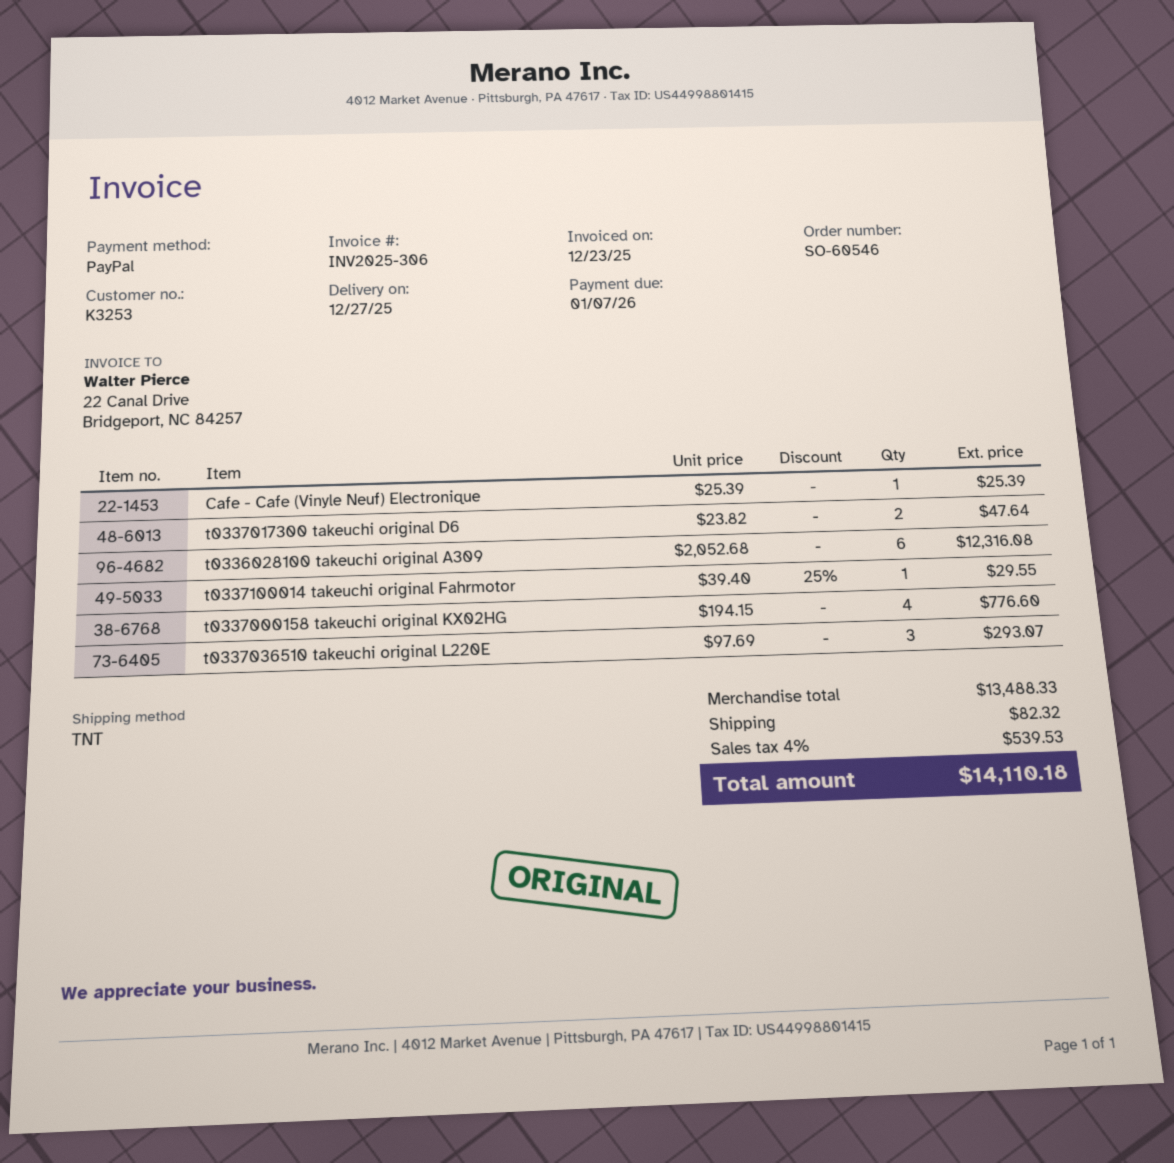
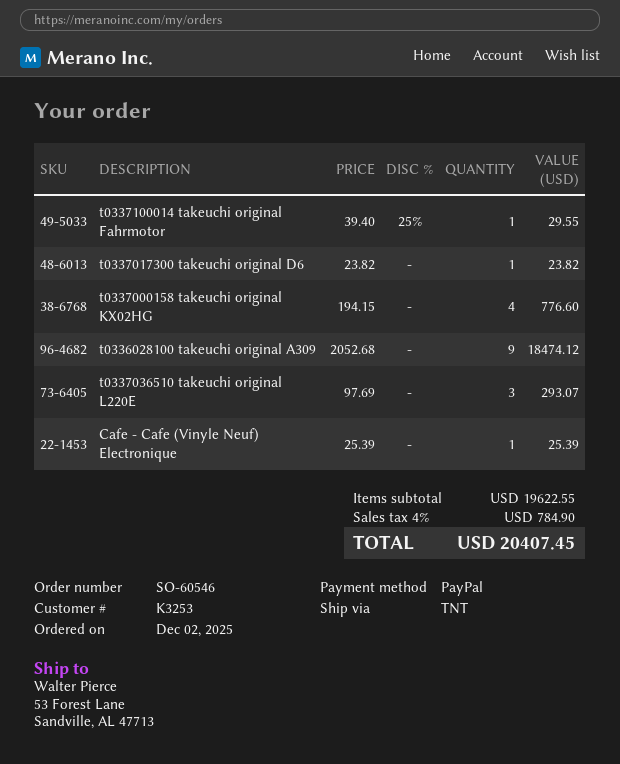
t0337017300 takeuchi original D6: 2 x 23.82 = 47.64 -> 1 x 23.82 = 23.82
t0336028100 takeuchi original A309: 6 x 2052.68 = 12316.08 -> 9 x 2052.68 = 18474.12
subtotal: 13488.33 -> 19622.55
shipping: 82.32 -> none
tax: 4% = 539.53 -> 4% = 784.90
total: 14110.18 -> 20407.45

